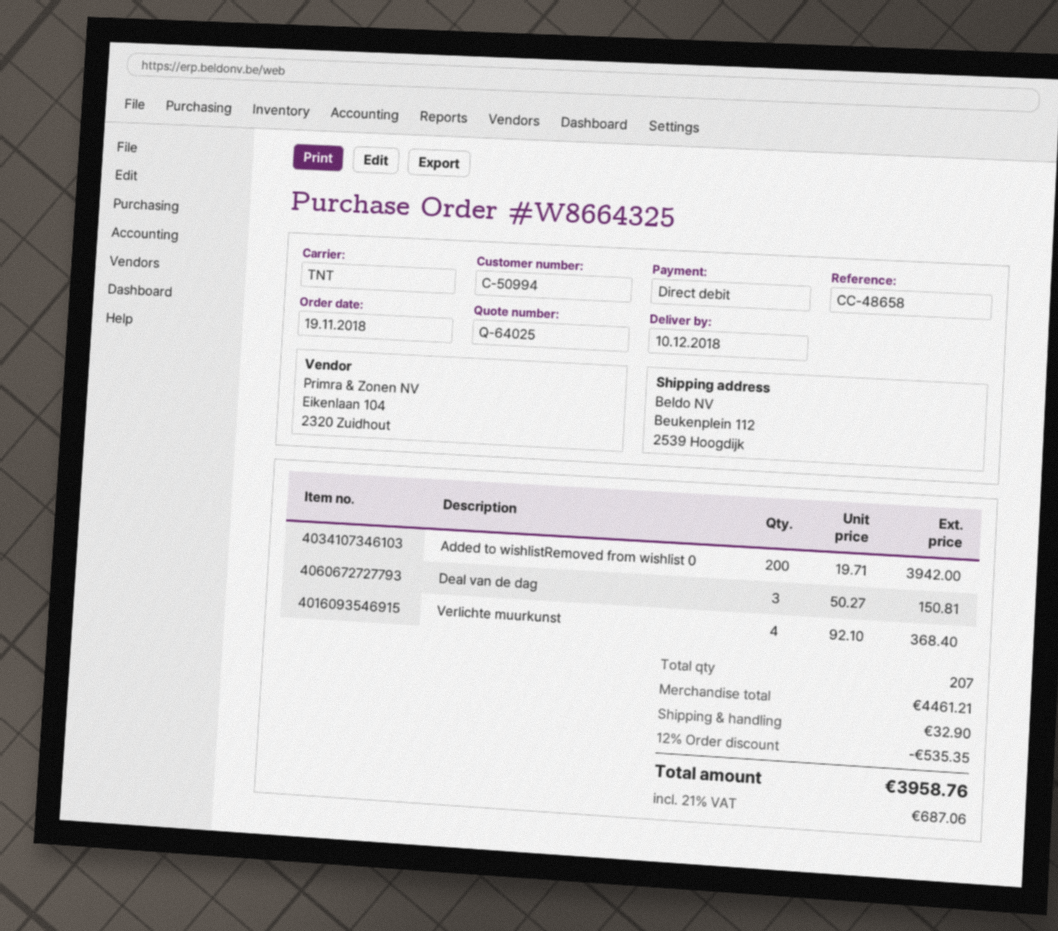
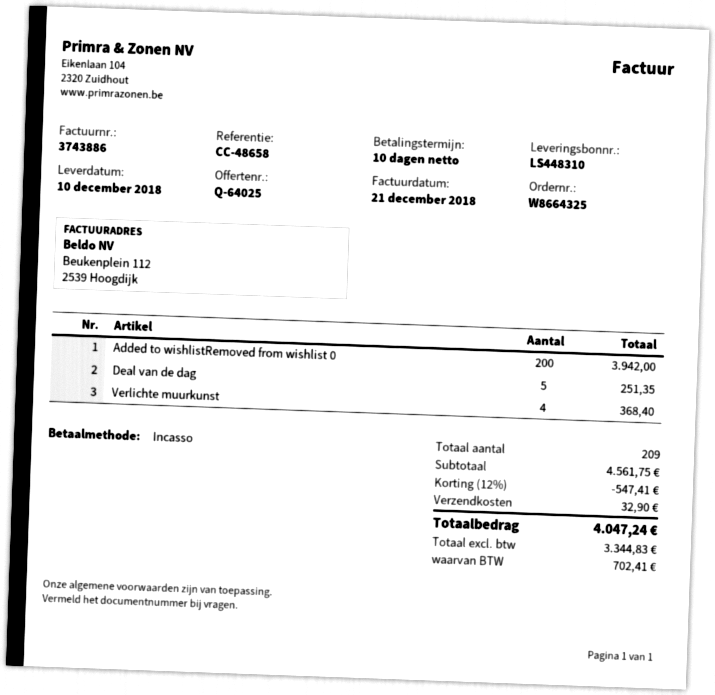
Deal van de dag: 3 for 150.81 -> 5 for 251.35
total quantity: 207 -> 209
subtotal: 4461.21 -> 4561.75
discount: 12% = 535.35 -> 12% = 547.41
tax: 687.06 -> 702.41
total: 3958.76 -> 4047.24

